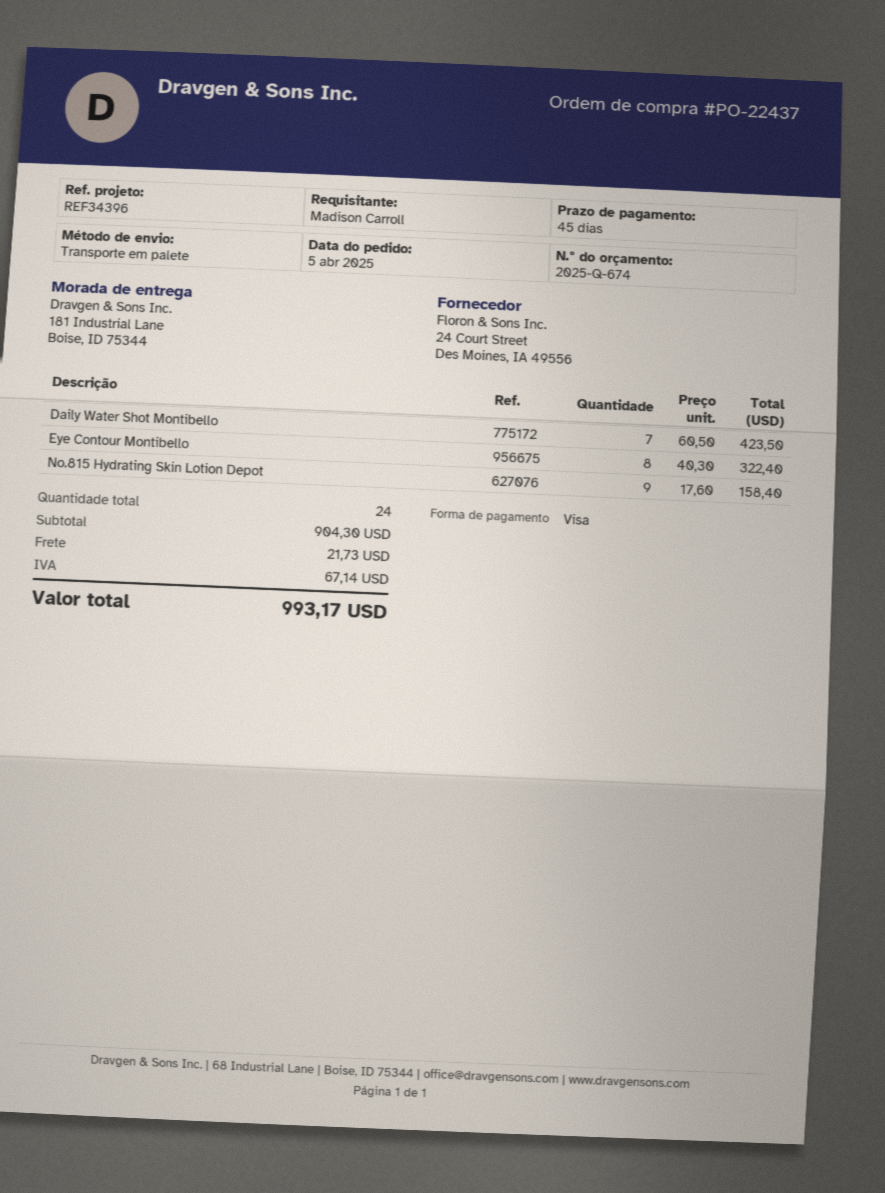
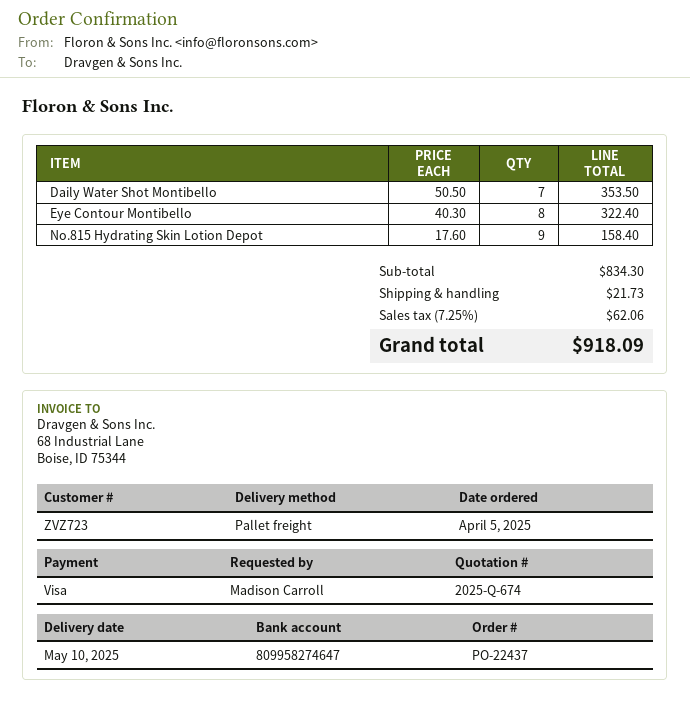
Daily Water Shot Montibello: 7 x 60.50 = 423.50 -> 7 x 50.50 = 353.50
subtotal: 904.30 -> 834.30
tax: 67.14 -> 62.06
total: 993.17 -> 918.09

